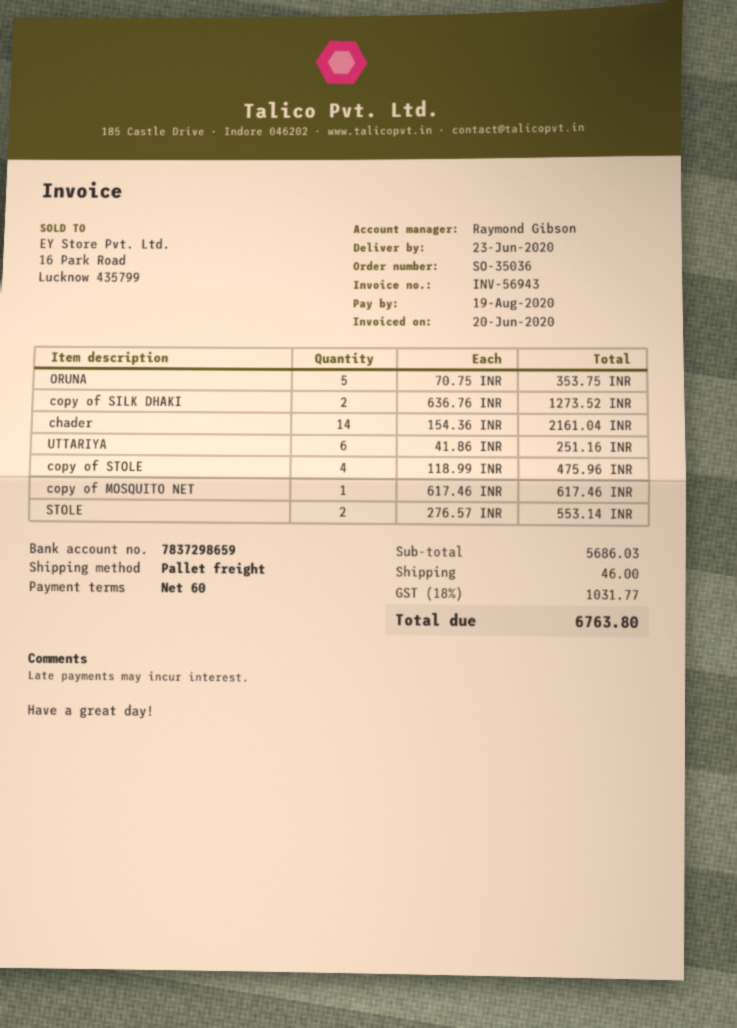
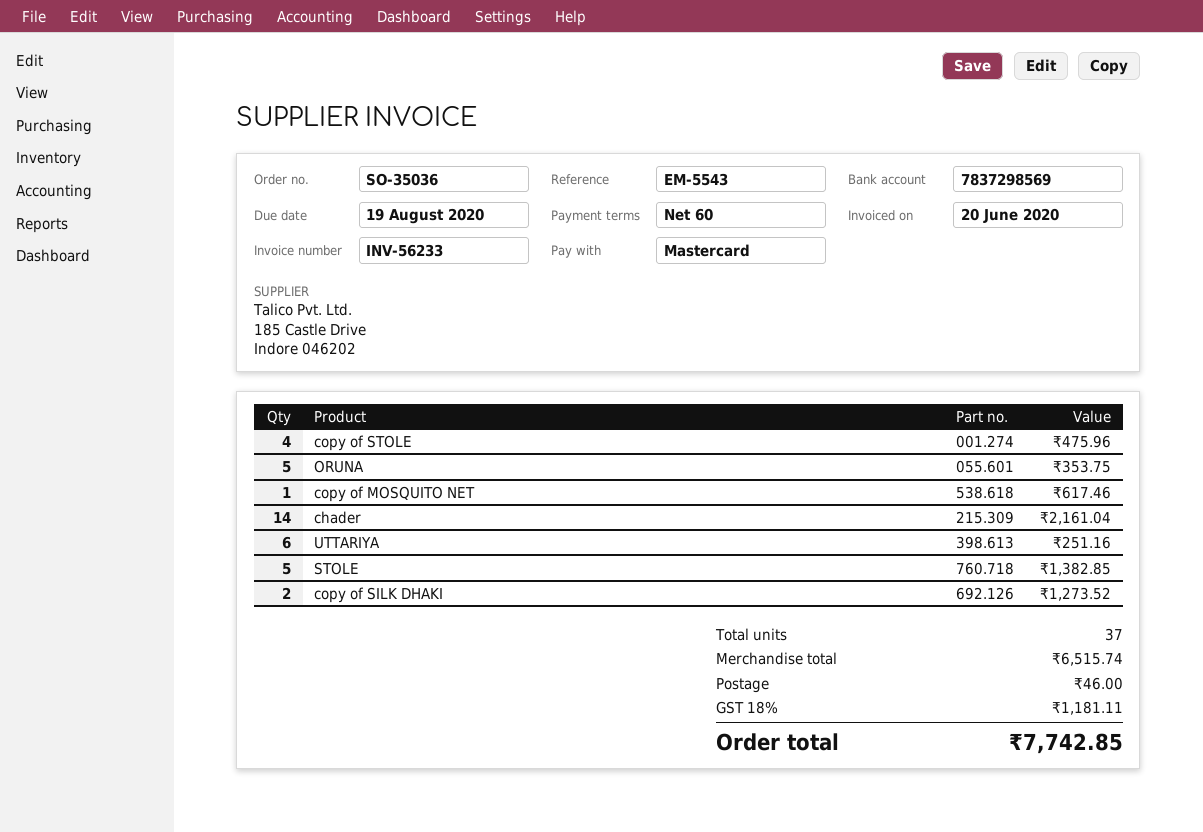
invoice number: INV-56943 -> INV-56233
bank account: 7837298659 -> 7837298569
STOLE: 2 for 553.14 -> 5 for 1382.85
subtotal: 5686.03 -> 6515.74
tax: 18% = 1031.77 -> 18% = 1181.11
total: 6763.80 -> 7742.85

